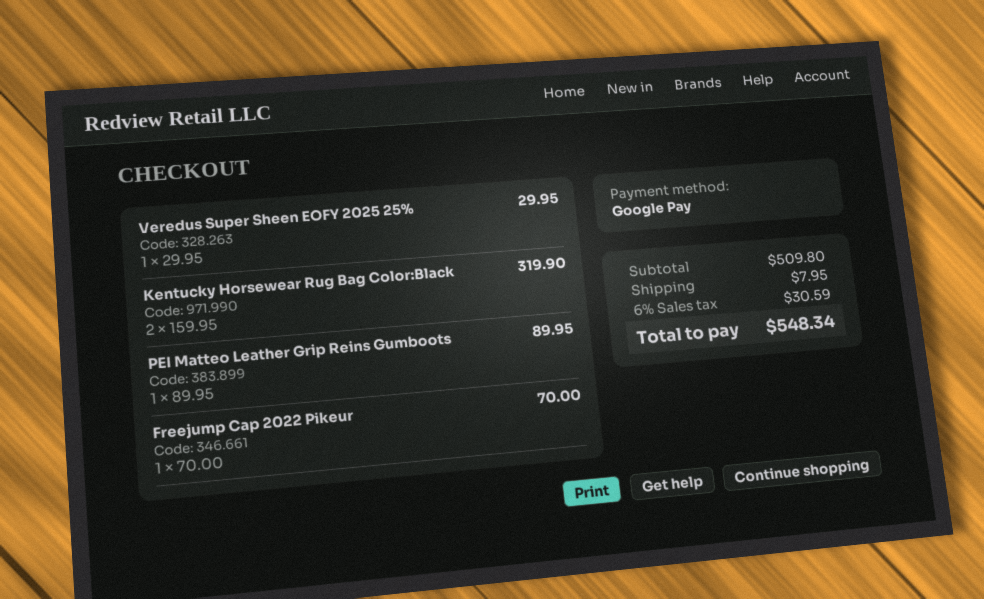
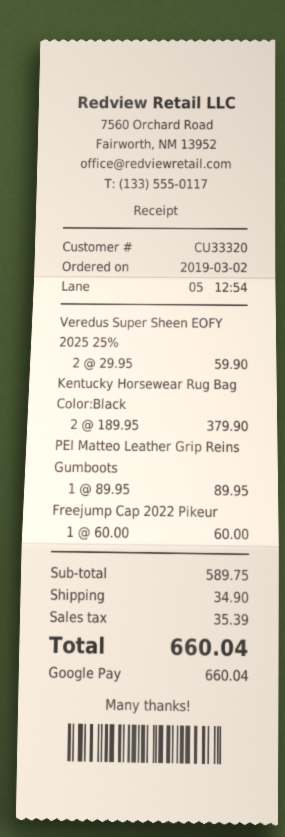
Veredus Super Sheen EOFY 2025 25%: 1 x 29.95 = 29.95 -> 2 x 29.95 = 59.90
Kentucky Horsewear Rug Bag Color:Black: 2 x 159.95 = 319.90 -> 2 x 189.95 = 379.90
Freejump Cap 2022 Pikeur: 1 x 70.00 = 70.00 -> 1 x 60.00 = 60.00
subtotal: 509.80 -> 589.75
shipping: 7.95 -> 34.90
tax: 30.59 -> 35.39
total: 548.34 -> 660.04

